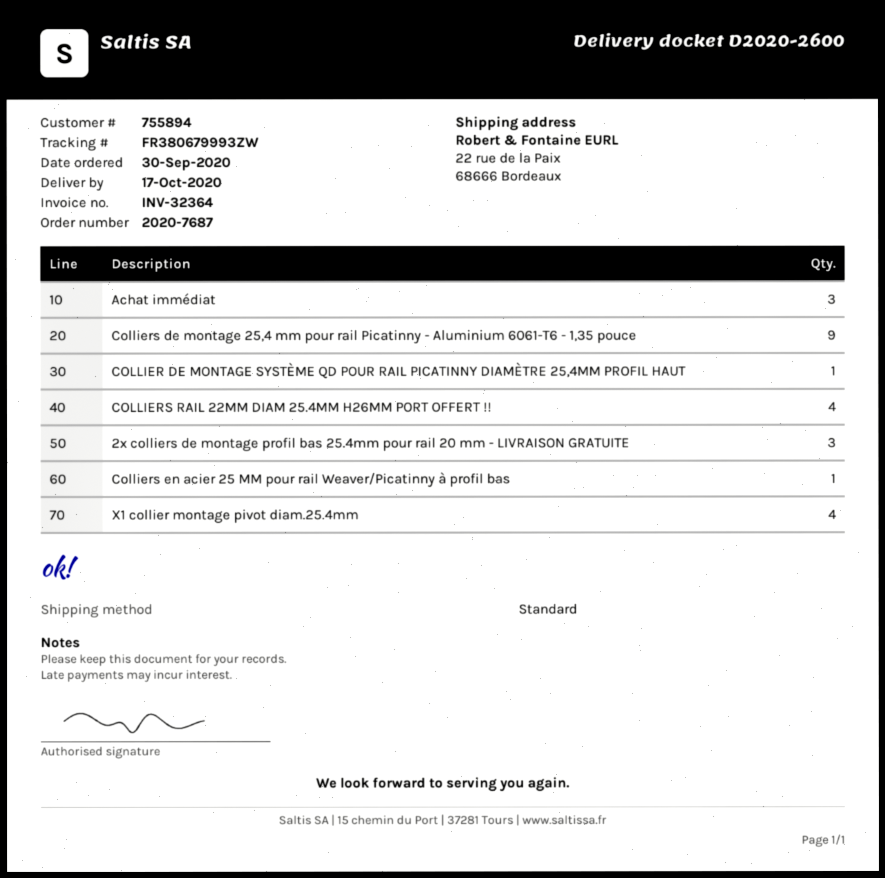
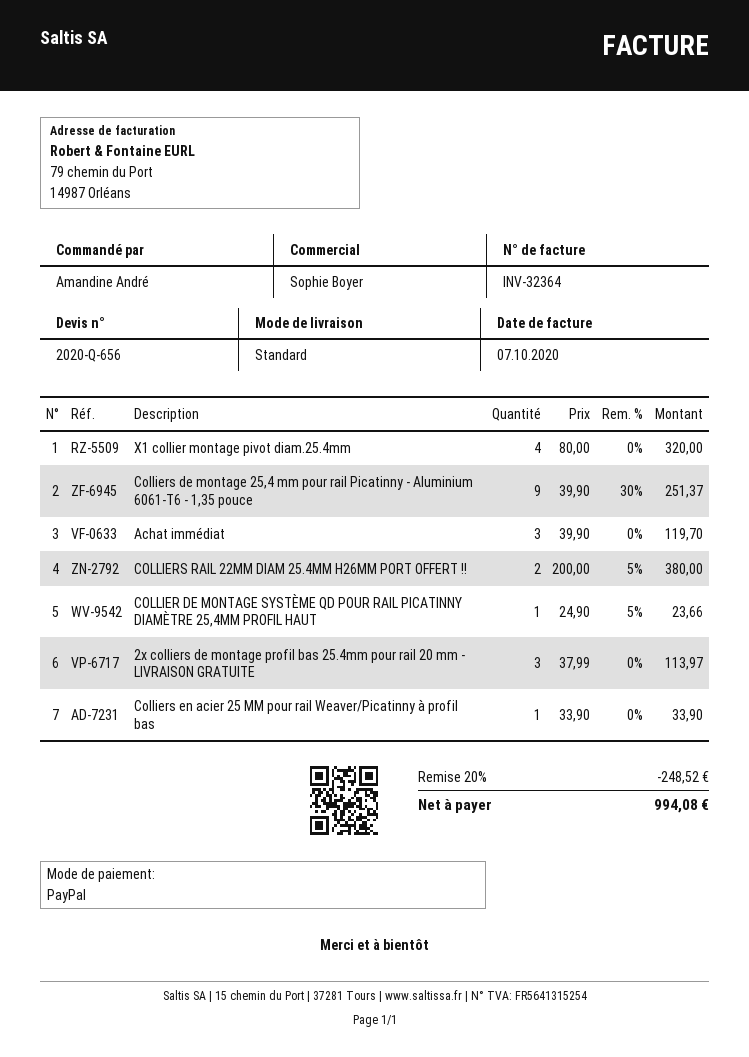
COLLIERS RAIL 22MM DIAM 25.4MM H26MM PORT OFFERT !!: 4 -> 2

